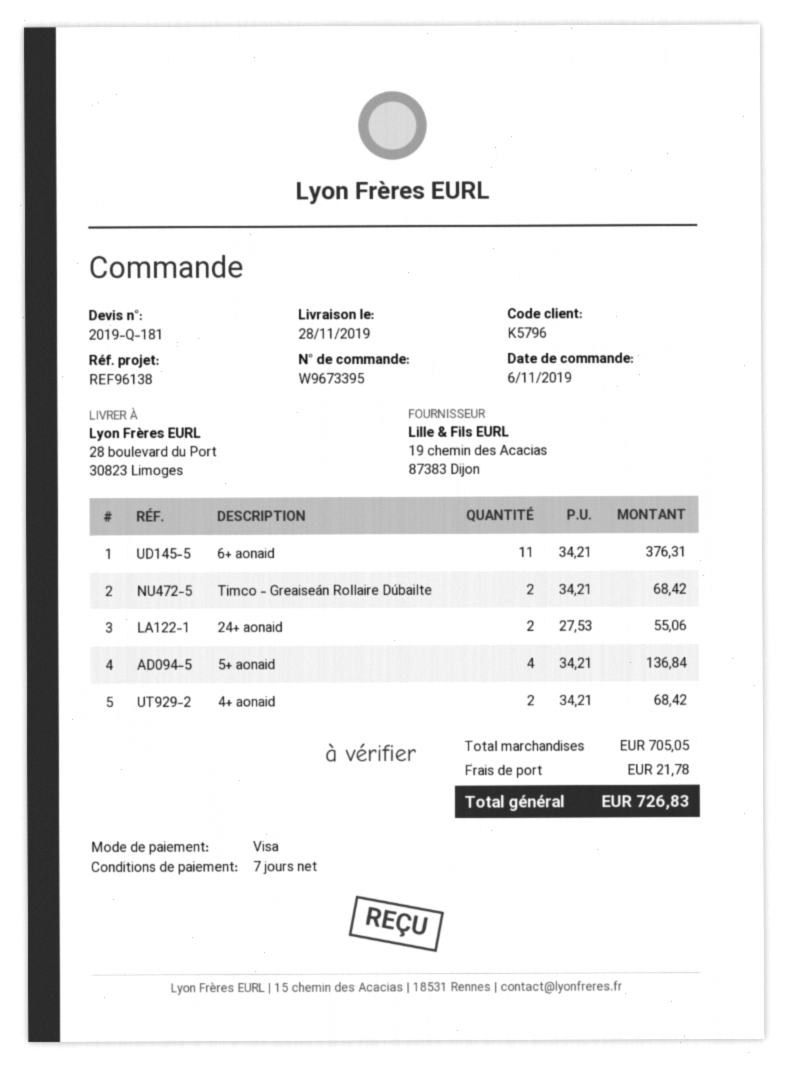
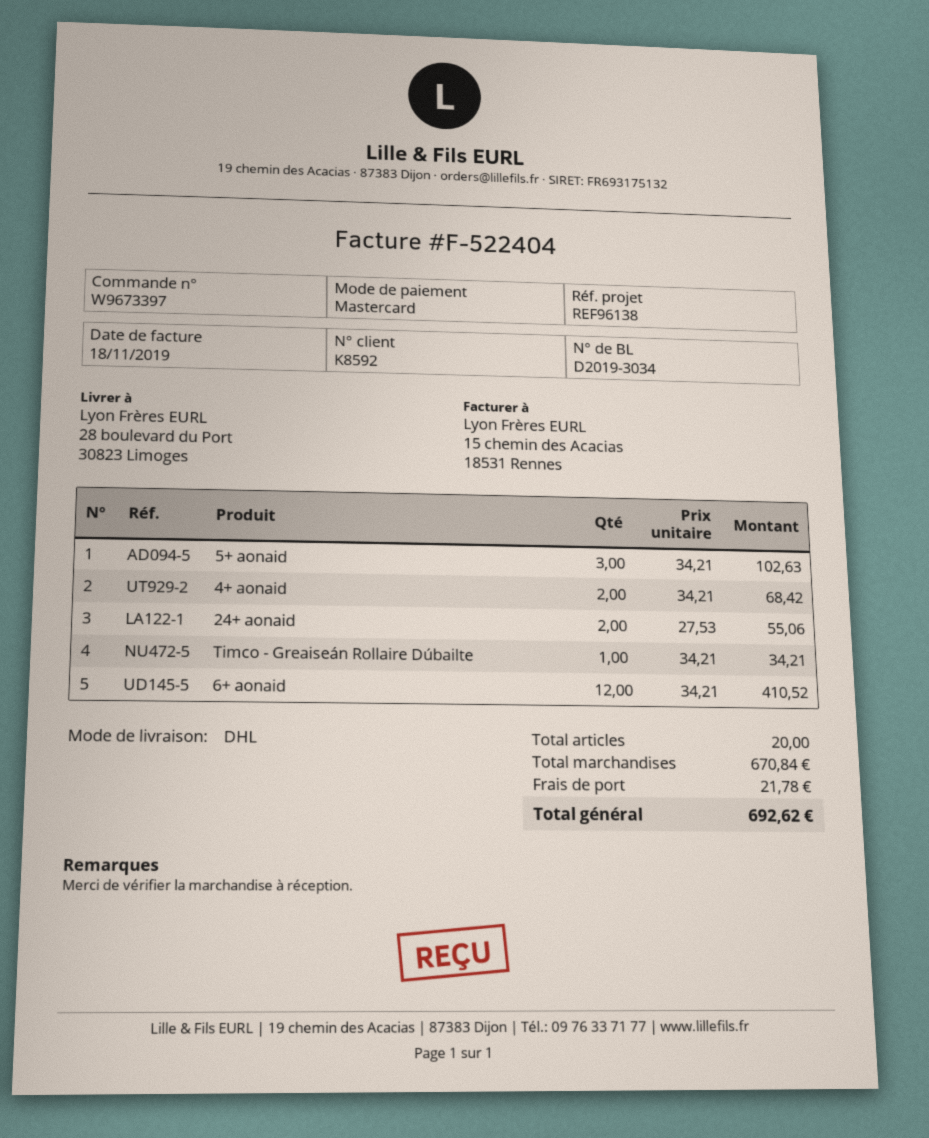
order number: W9673395 -> W9673397
customer number: K5796 -> K8592
payment method: Visa -> Mastercard
6+ aonaid: 11 x 34.21 = 376.31 -> 12 x 34.21 = 410.52
Timco - Greaiseán Rollaire Dúbailte: 2 x 34.21 = 68.42 -> 1 x 34.21 = 34.21
5+ aonaid: 4 x 34.21 = 136.84 -> 3 x 34.21 = 102.63
subtotal: 705.05 -> 670.84
total: 726.83 -> 692.62

